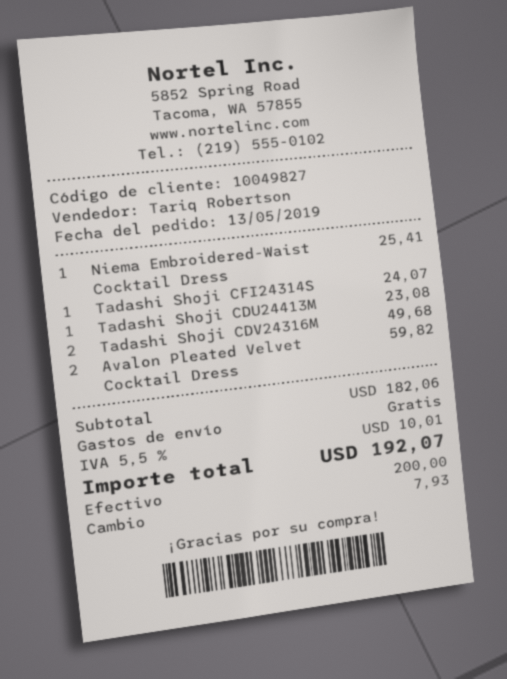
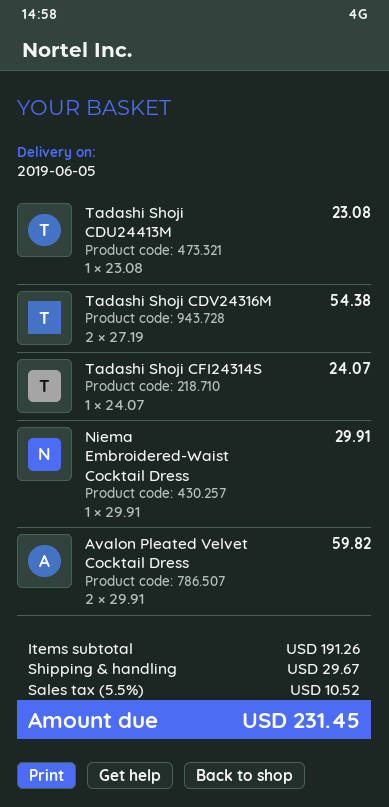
Niema Embroidered-Waist Cocktail Dress: 1 for 25.41 -> 1 for 29.91
Tadashi Shoji CDV24316M: 2 for 49.68 -> 2 for 54.38
subtotal: 182.06 -> 191.26
shipping: 0.00 -> 29.67
tax: 5.5% = 10.01 -> 5.5% = 10.52
total: 192.07 -> 231.45

